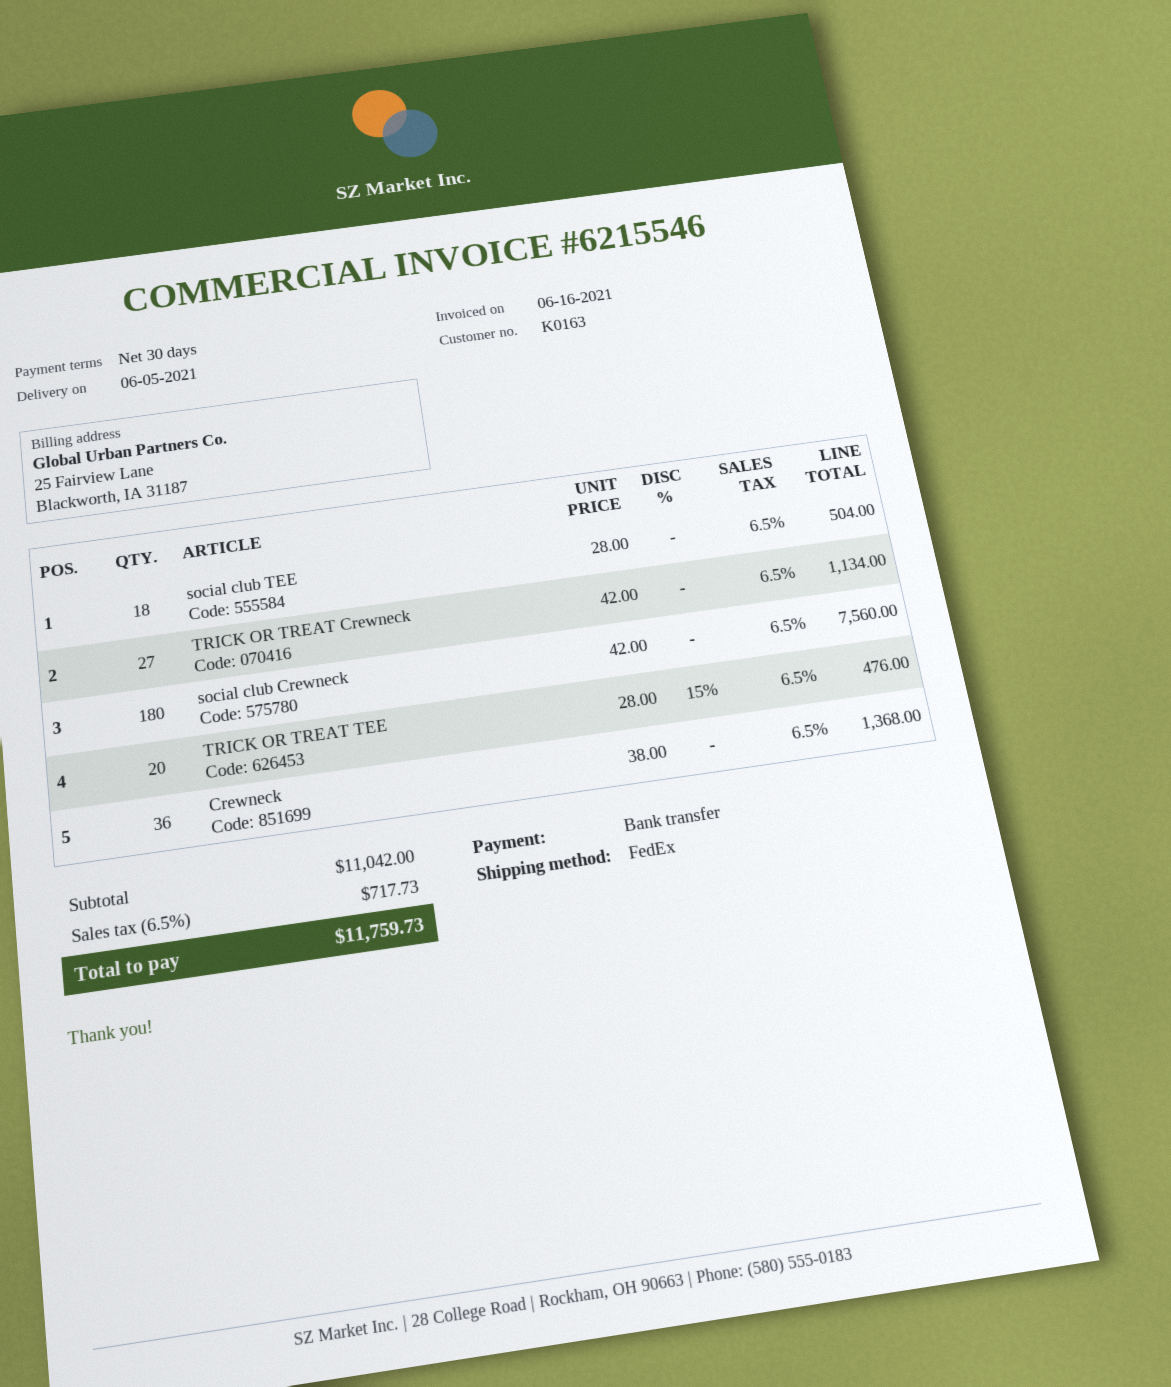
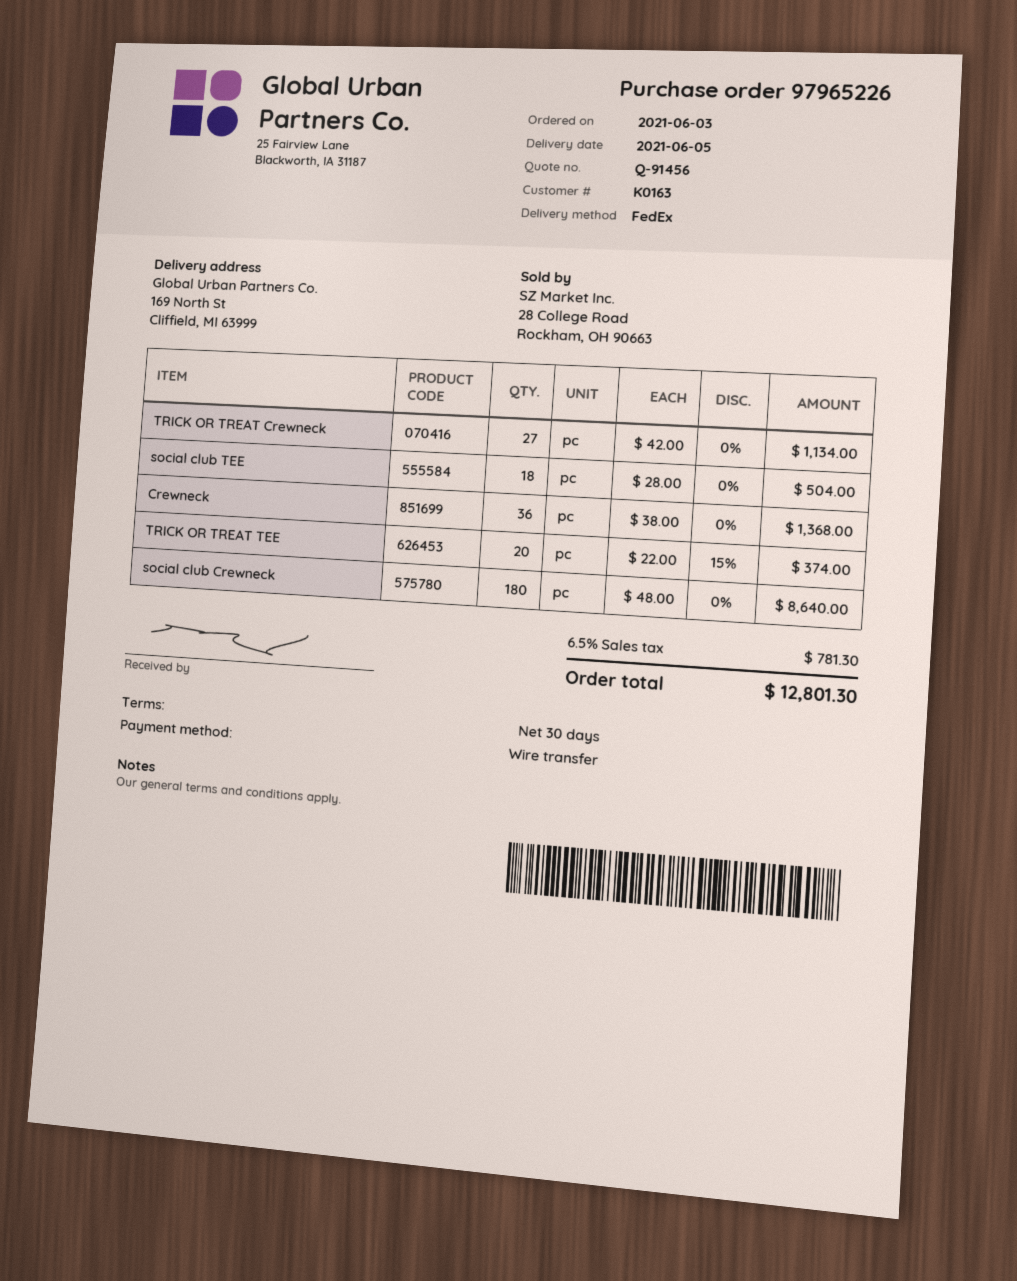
social club Crewneck: 180 x 42.00 = 7560.00 -> 180 x 48.00 = 8640.00
TRICK OR TREAT TEE: 20 x 28.00 - 15% = 476.00 -> 20 x 22.00 - 15% = 374.00
tax: 6.5% = 717.73 -> 6.5% = 781.30
total: 11759.73 -> 12801.30

